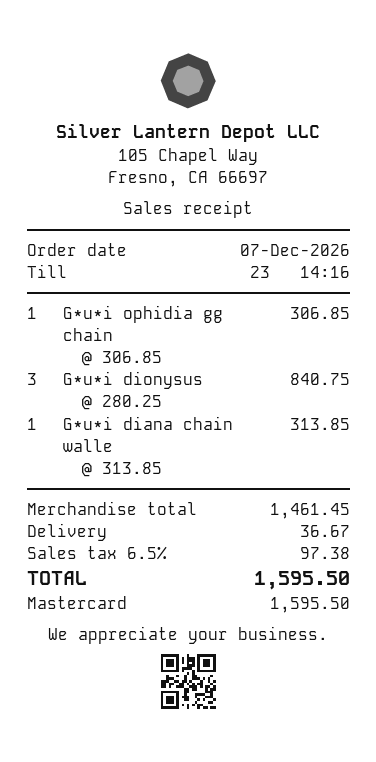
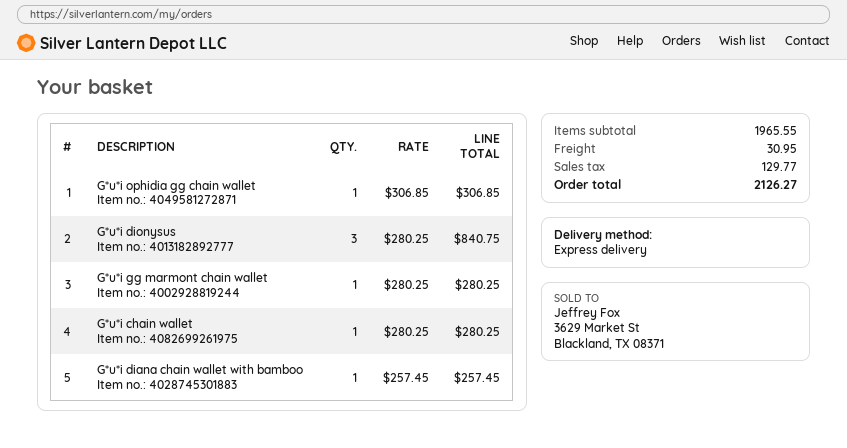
G*u*i diana chain walle: 1 x 313.85 = 313.85 -> 1 x 257.45 = 257.45
G*u*i gg marmont chain wallet: none -> 1 x 280.25 = 280.25
G*u*i chain wallet: none -> 1 x 280.25 = 280.25
subtotal: 1461.45 -> 1965.55
shipping: 36.67 -> 30.95
tax: 97.38 -> 129.77
total: 1595.50 -> 2126.27

